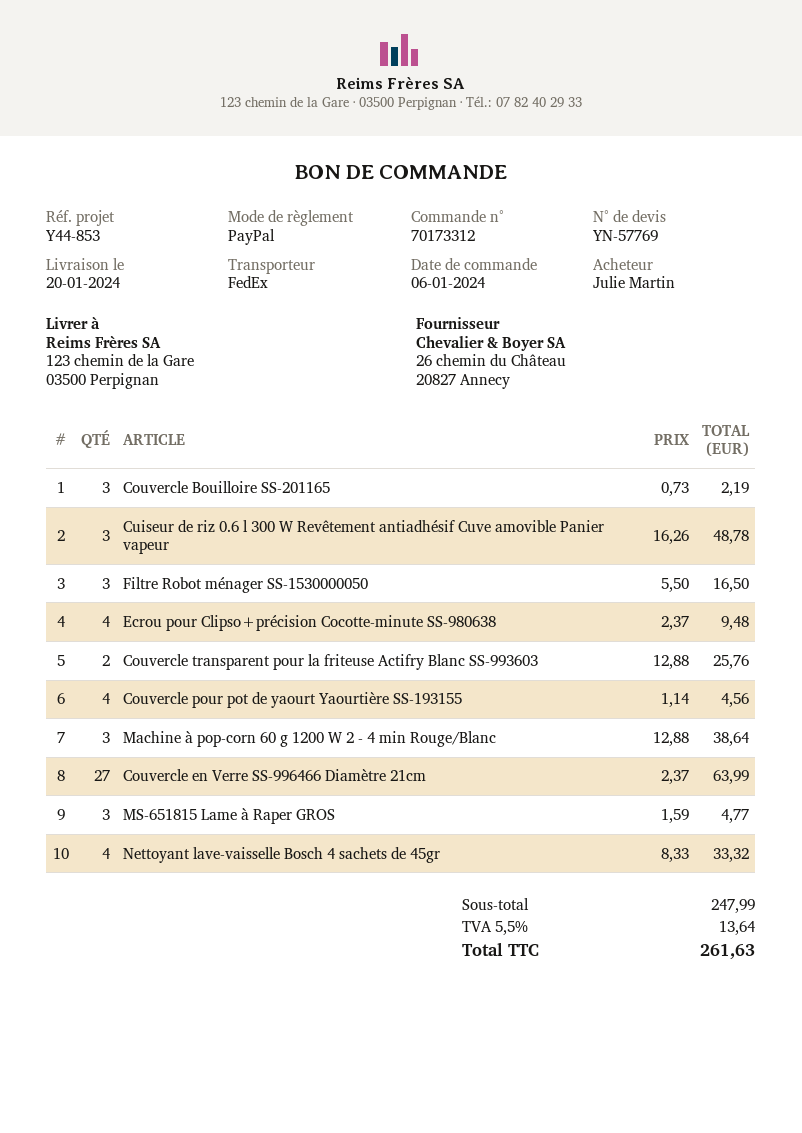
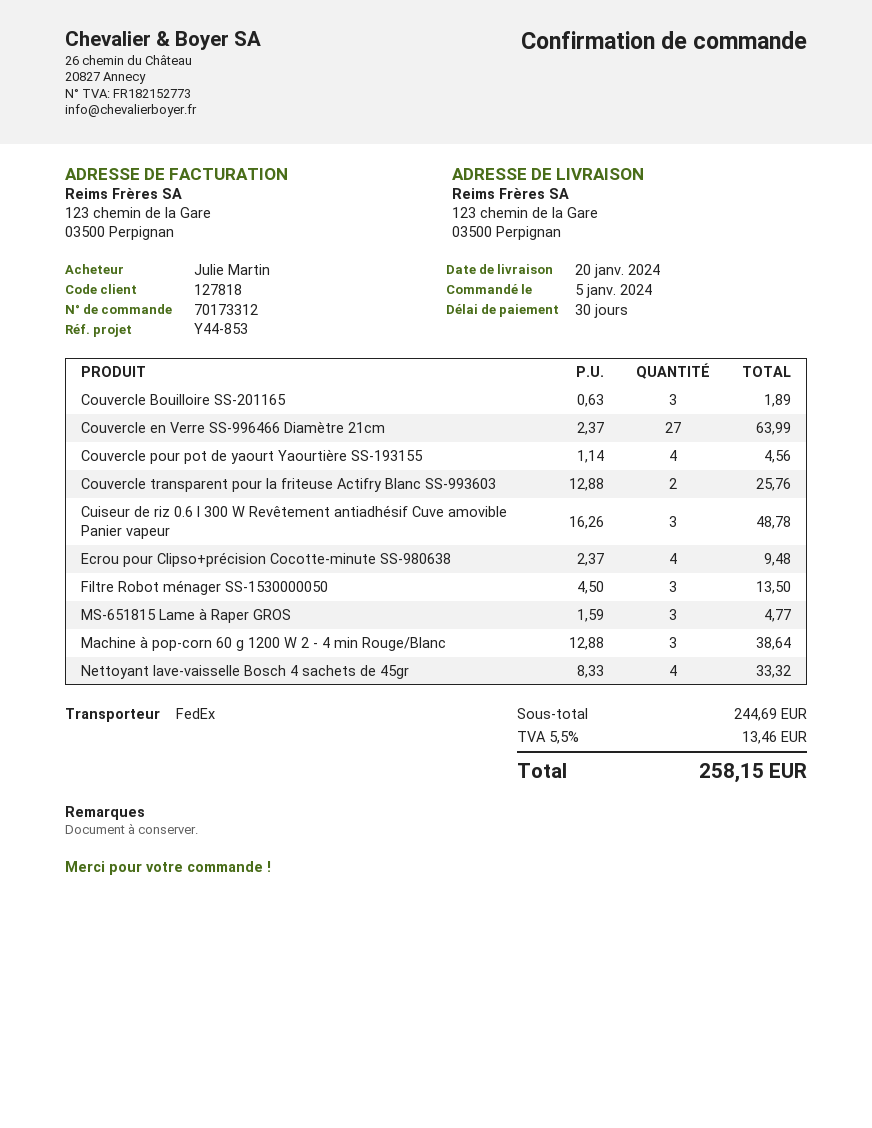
order date: 2024-01-06 -> 2024-01-05
Couvercle Bouilloire SS-201165: 3 x 0.73 = 2.19 -> 3 x 0.63 = 1.89
Filtre Robot ménager SS-1530000050: 3 x 5.50 = 16.50 -> 3 x 4.50 = 13.50
subtotal: 247.99 -> 244.69
tax: 5.5% = 13.64 -> 5.5% = 13.46
total: 261.63 -> 258.15

